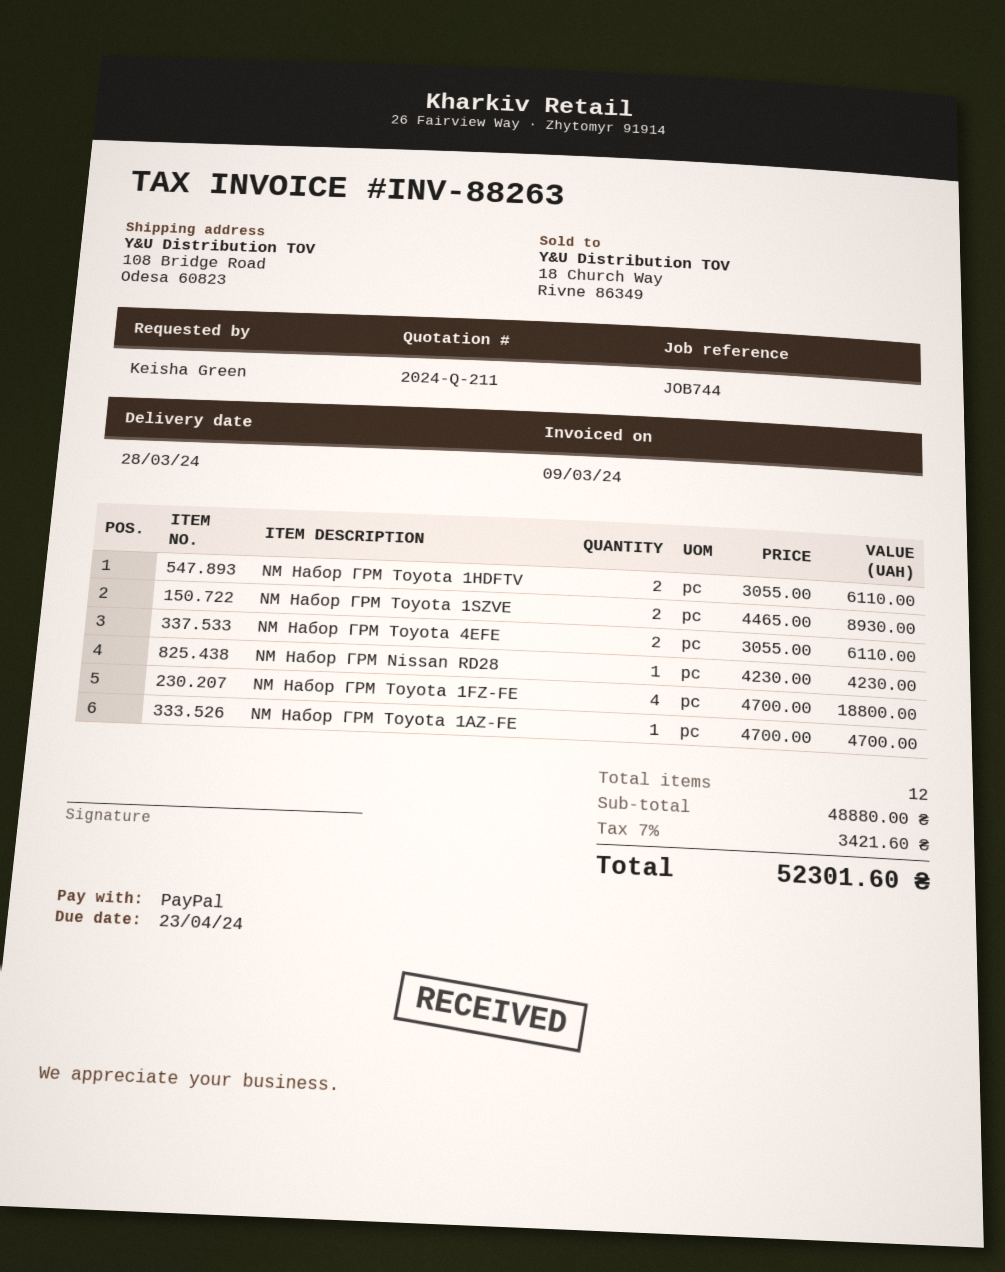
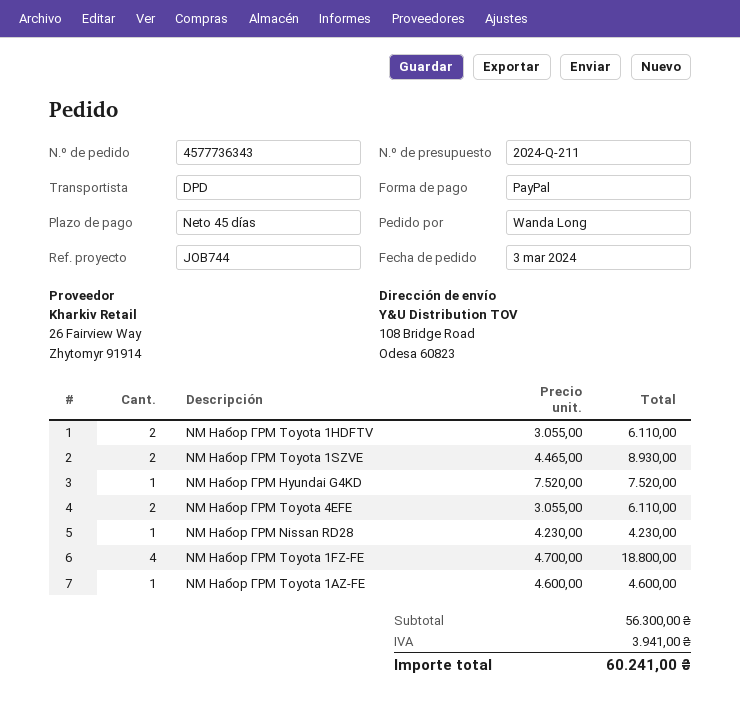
ordered by: Keisha Green -> Wanda Long
NM Набор ГРМ Toyota 1AZ-FE: 1 x 4700.00 = 4700.00 -> 1 x 4600.00 = 4600.00
NM Набор ГРМ Hyundai G4KD: none -> 1 x 7520.00 = 7520.00
subtotal: 48880.00 -> 56300.00
tax: 3421.60 -> 3941.00
total: 52301.60 -> 60241.00

